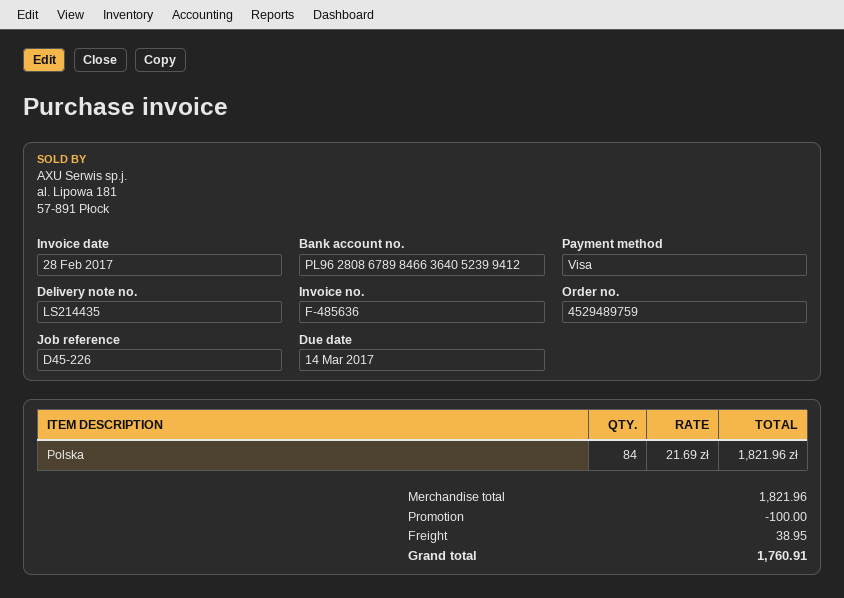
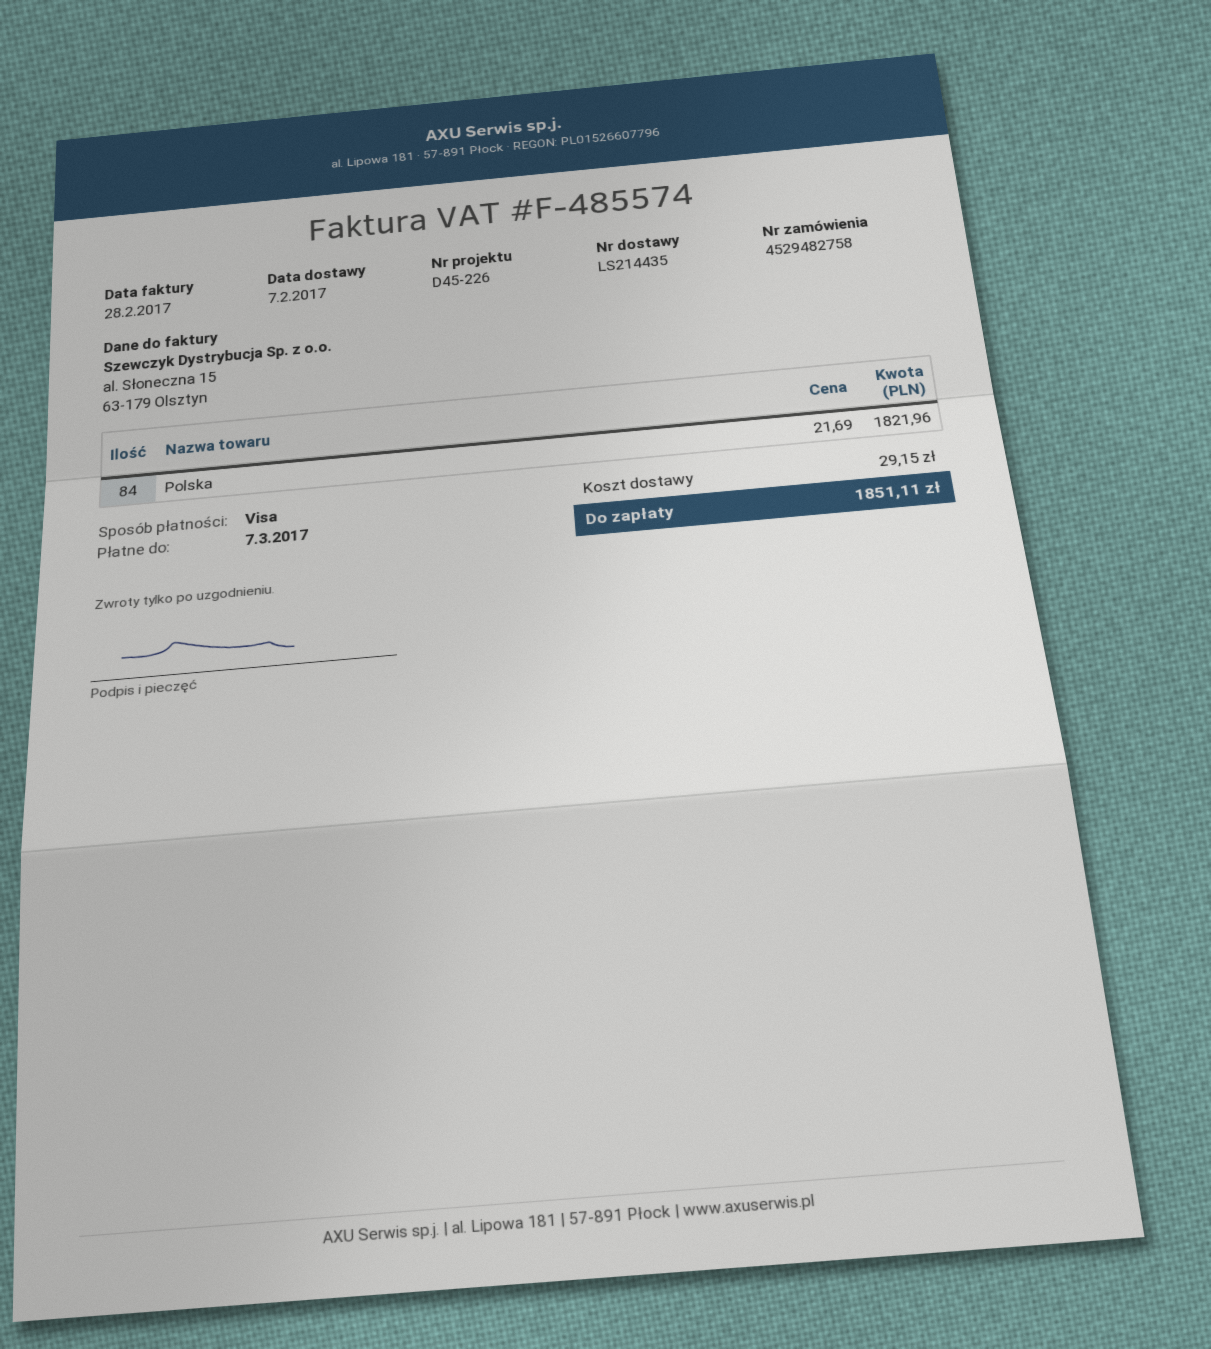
order number: 4529489759 -> 4529482758
invoice number: F-485636 -> F-485574
due date: 2017-03-14 -> 2017-03-07
discount: 100.00 -> none
shipping: 38.95 -> 29.15
total: 1760.91 -> 1851.11

